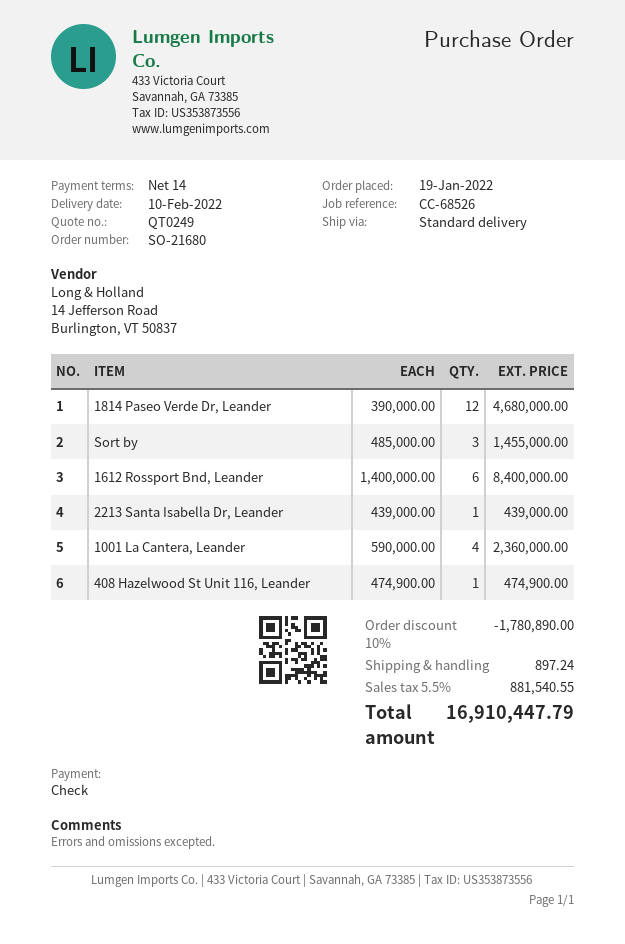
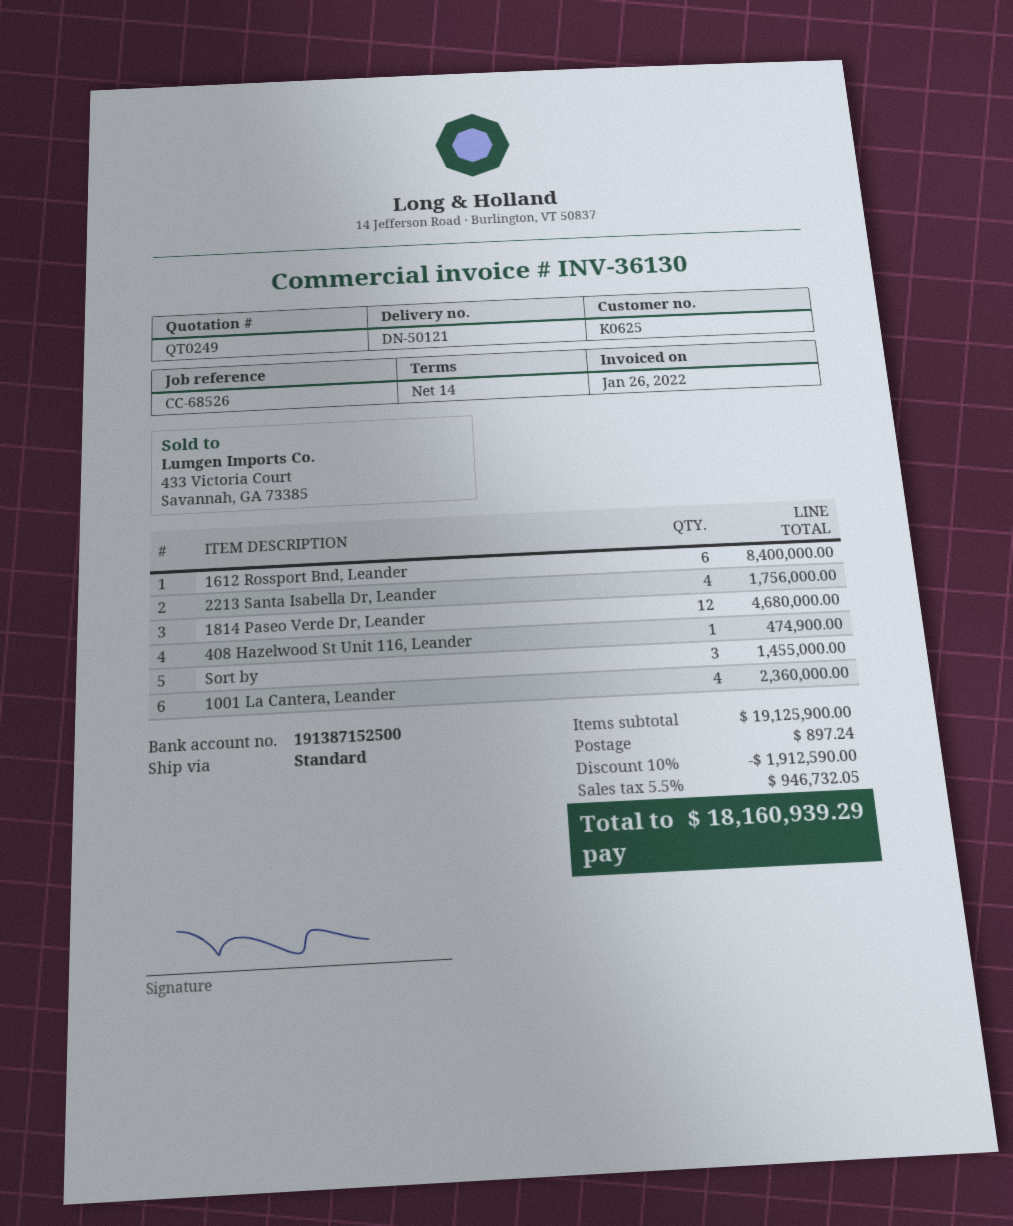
2213 Santa Isabella Dr, Leander: 1 for 439000.00 -> 4 for 1756000.00
discount: 10% = 1780890.00 -> 10% = 1912590.00
tax: 5.5% = 881540.55 -> 5.5% = 946732.05
total: 16910447.79 -> 18160939.29

